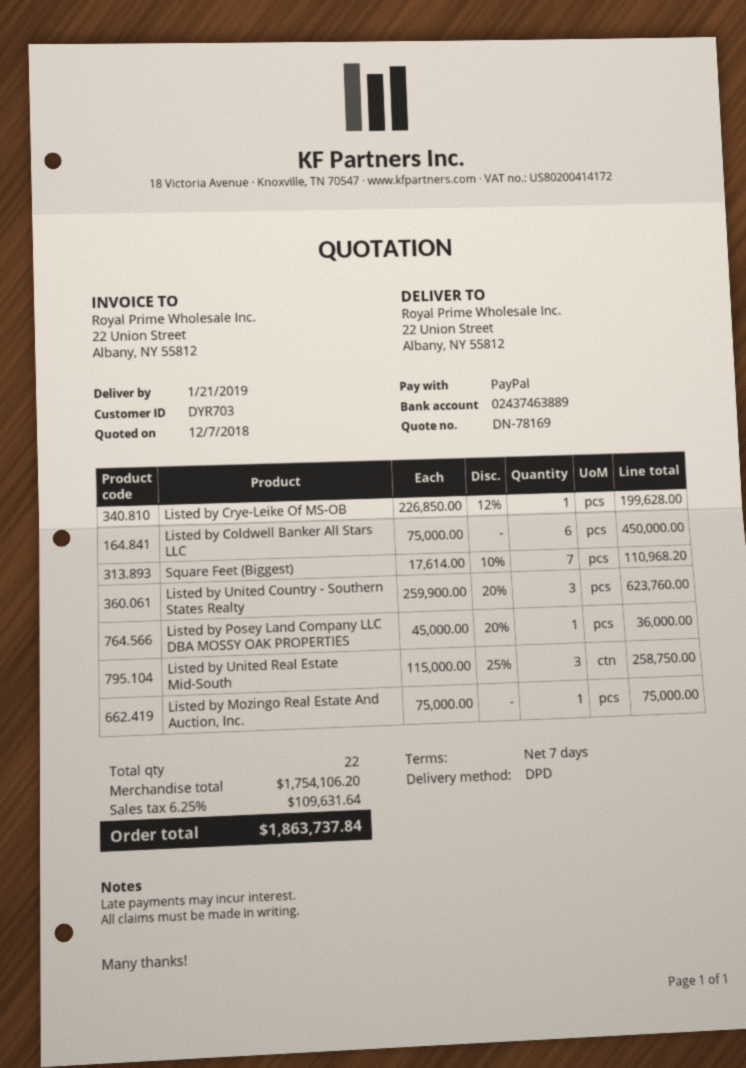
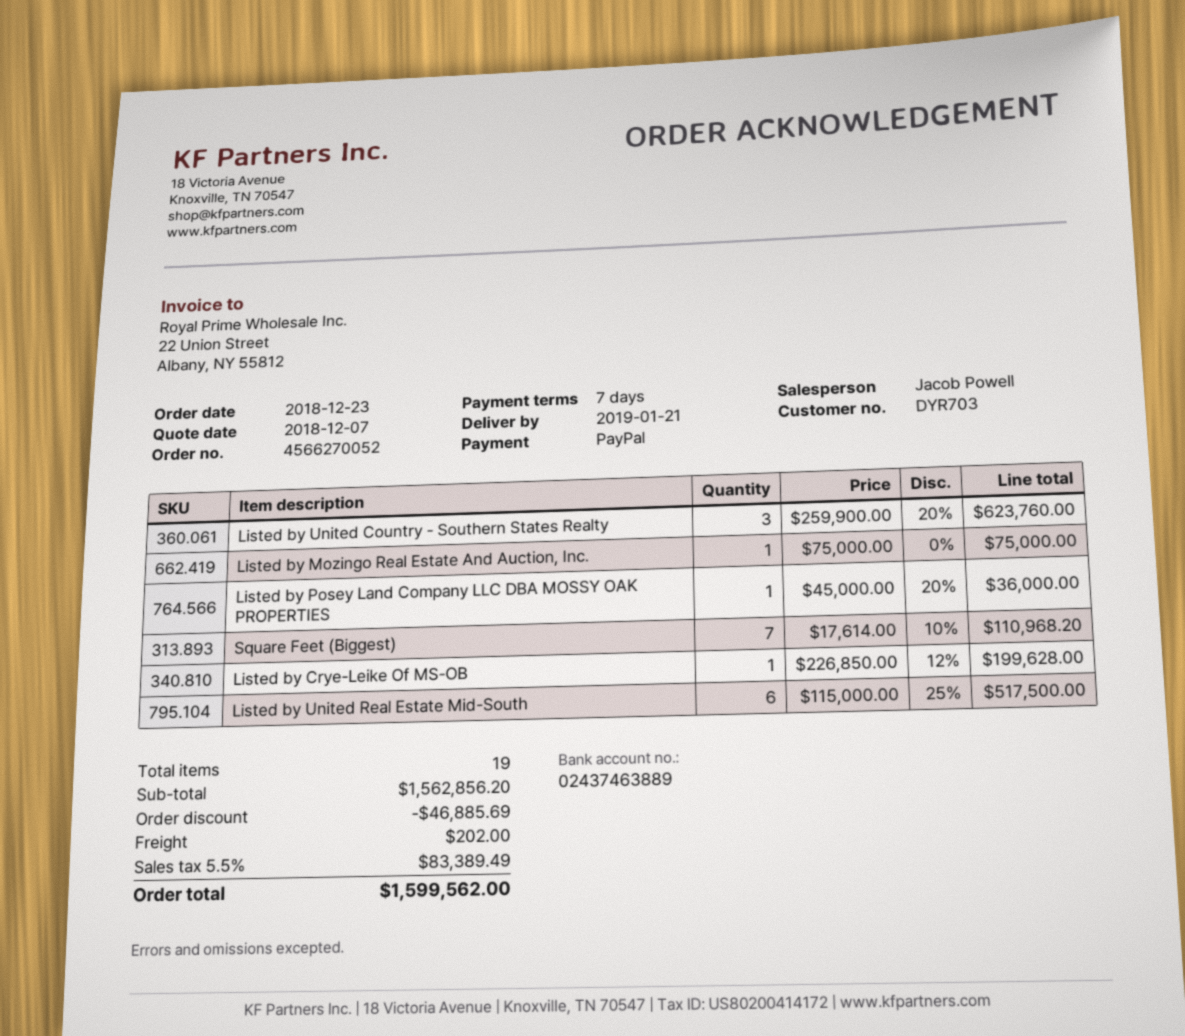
Listed by Coldwell Banker All Stars LLC: 6 x 75000.00 = 450000.00 -> none
Listed by United Real Estate Mid-South: 3 x 115000.00 - 25% = 258750.00 -> 6 x 115000.00 - 25% = 517500.00
total quantity: 22 -> 19
subtotal: 1754106.20 -> 1562856.20
discount: none -> 46885.69
shipping: none -> 202.00
tax: 6.25% = 109631.64 -> 5.5% = 83389.49
total: 1863737.84 -> 1599562.00

